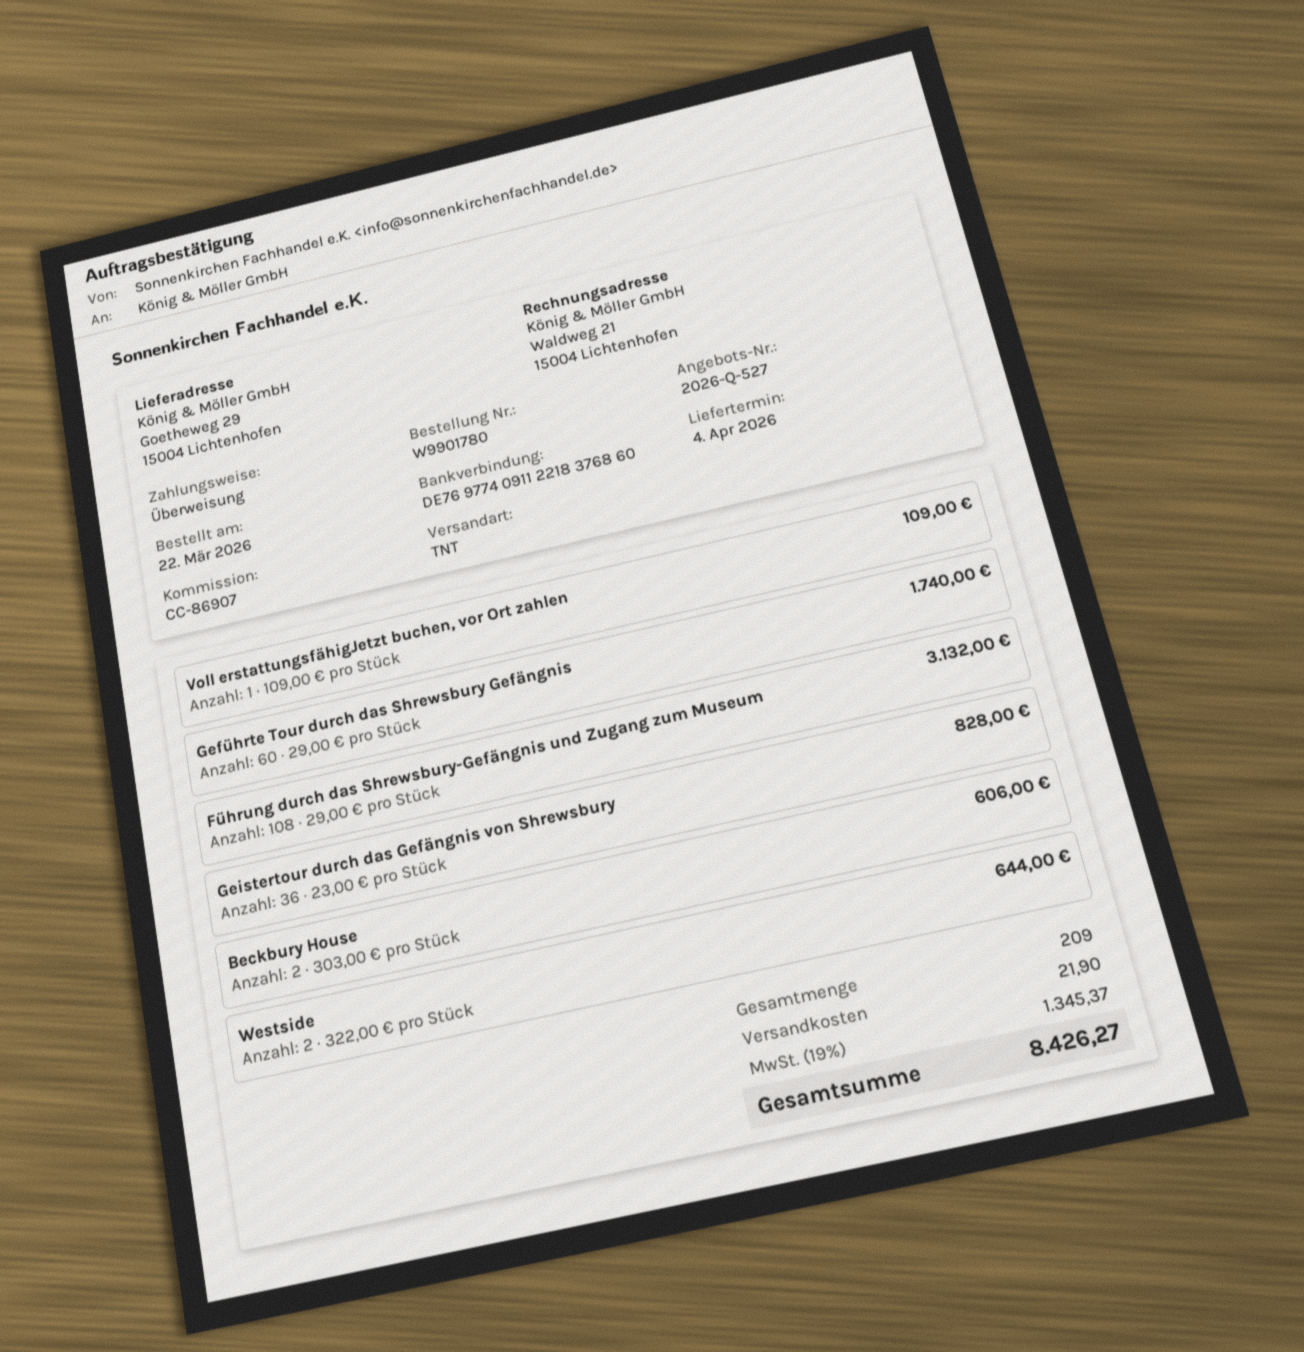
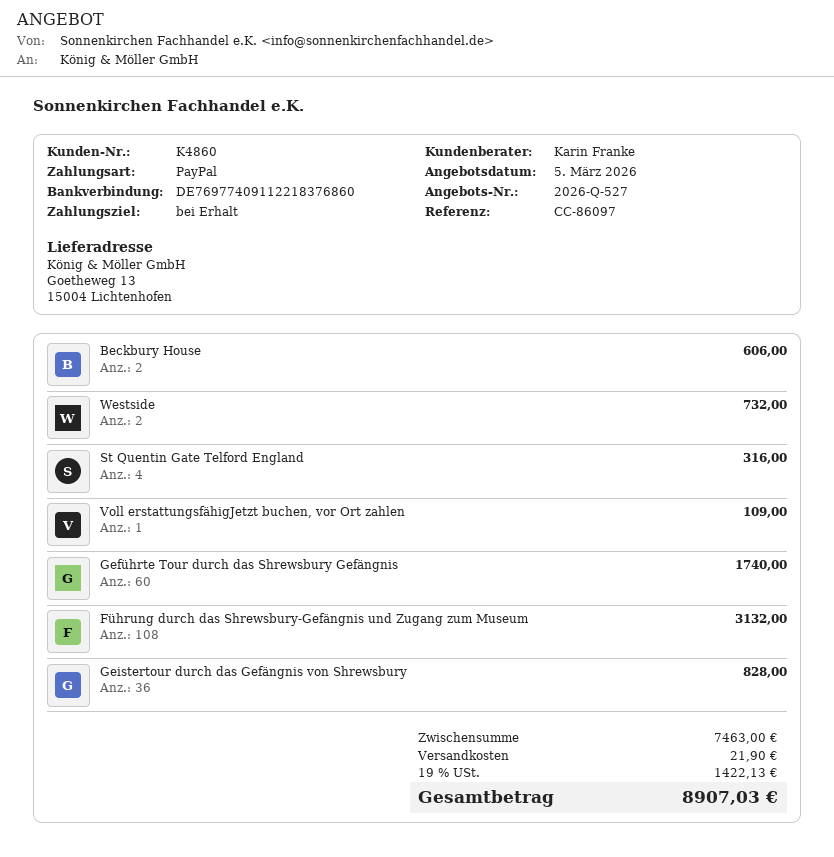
reference: CC-86907 -> CC-86097
payment method: bank transfer -> PayPal
ship to: Goetheweg 29, 15004 Lichtenhofen -> Goetheweg 13, 15004 Lichtenhofen
Westside: 2 for 644.00 -> 2 for 732.00
St Quentin Gate Telford England: none -> 4 for 316.00
tax: 19% = 1345.37 -> 19% = 1422.13
total: 8426.27 -> 8907.03

